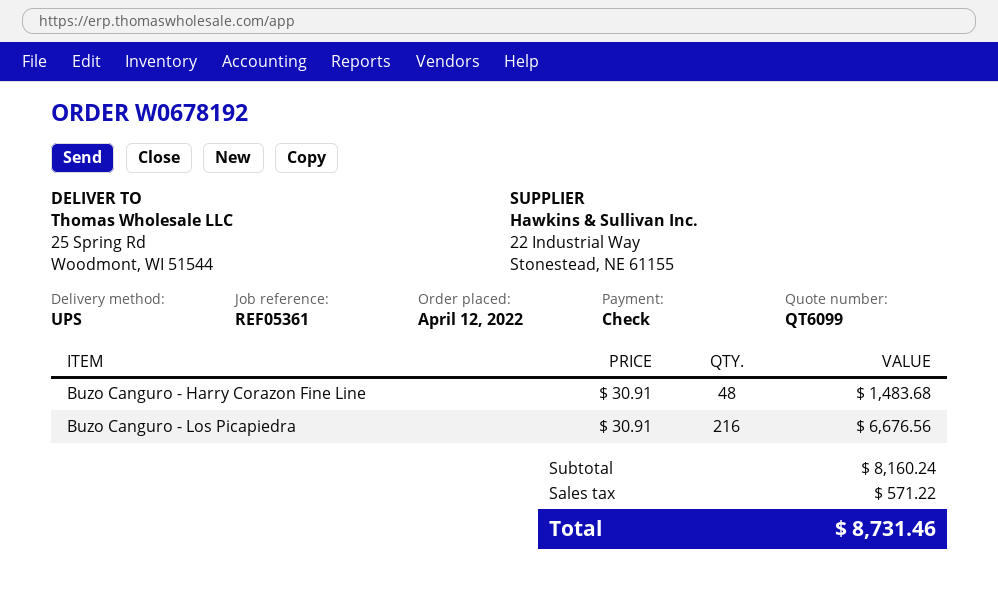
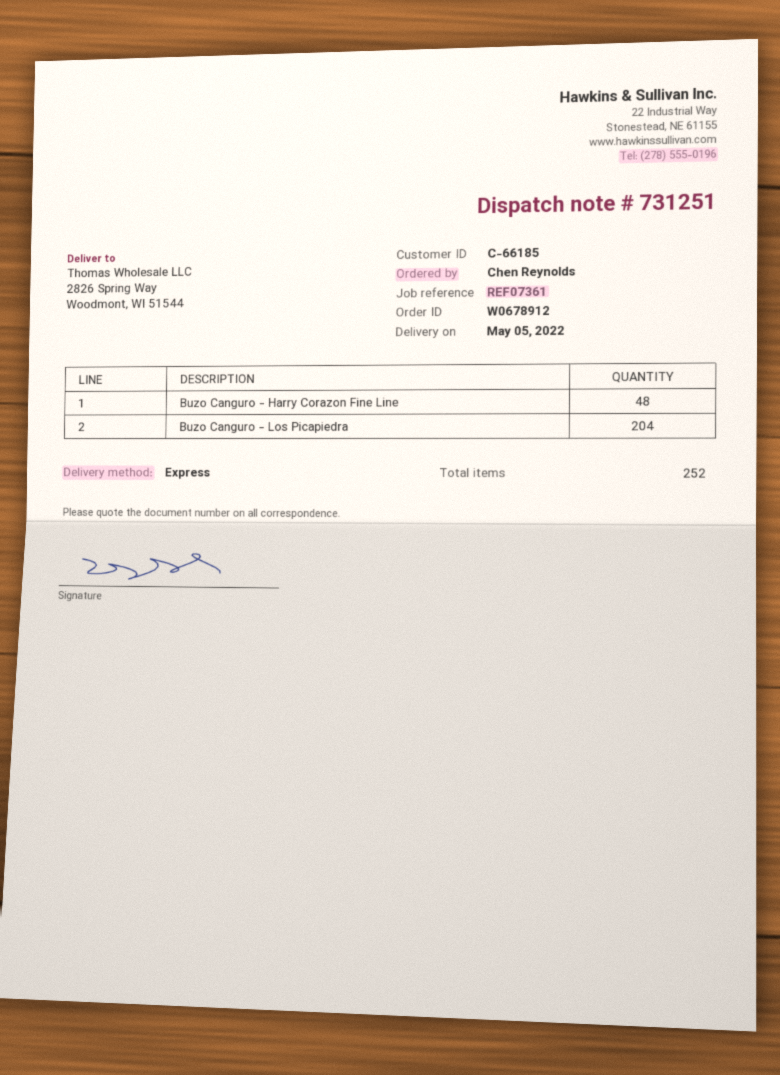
order number: W0678192 -> W0678912
reference: REF05361 -> REF07361
shipping method: UPS -> express
ship to: 25 Spring Rd, Woodmont, WI 51544 -> 2826 Spring Way, Woodmont, WI 51544
Buzo Canguro - Los Picapiedra: 216 -> 204

